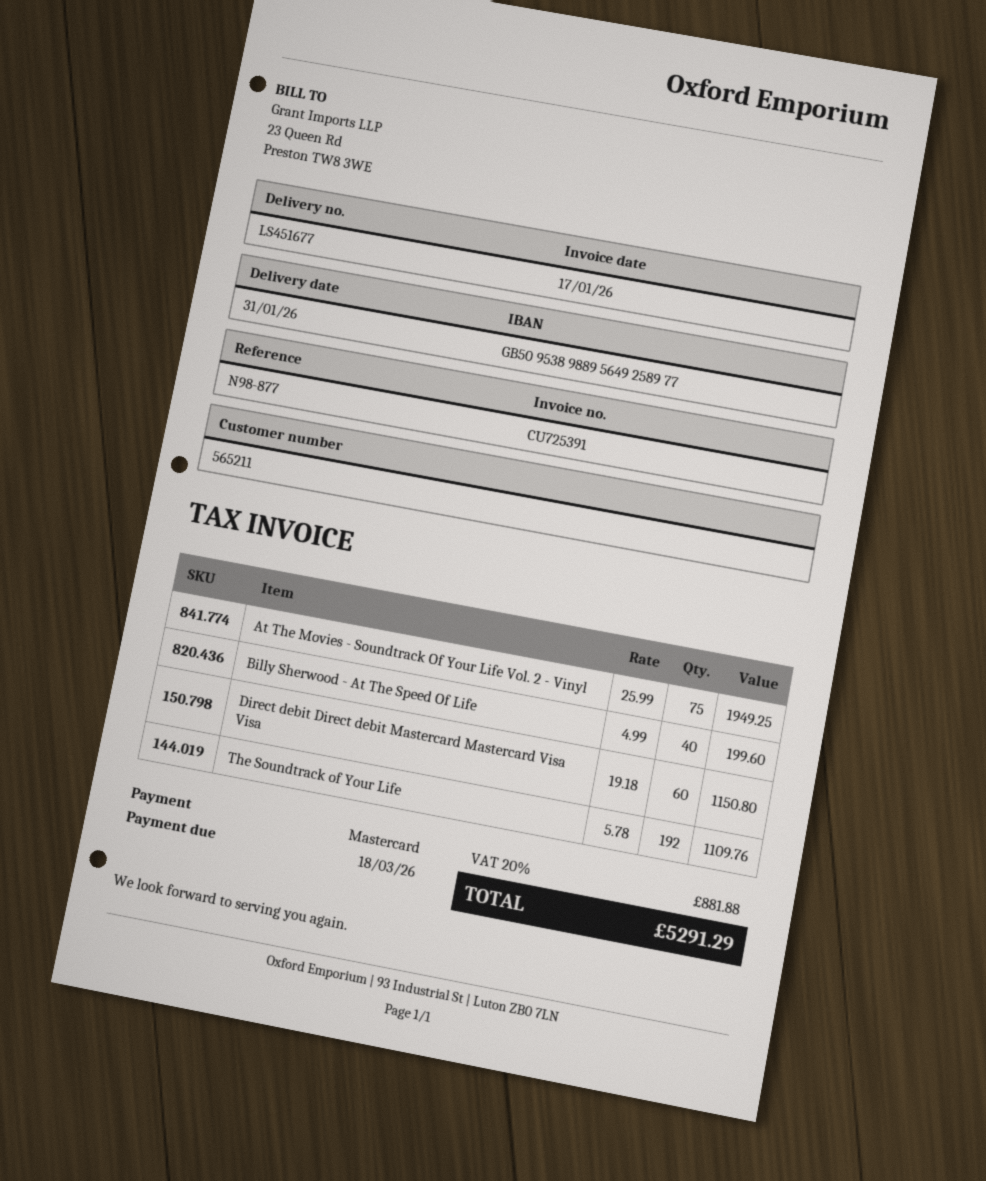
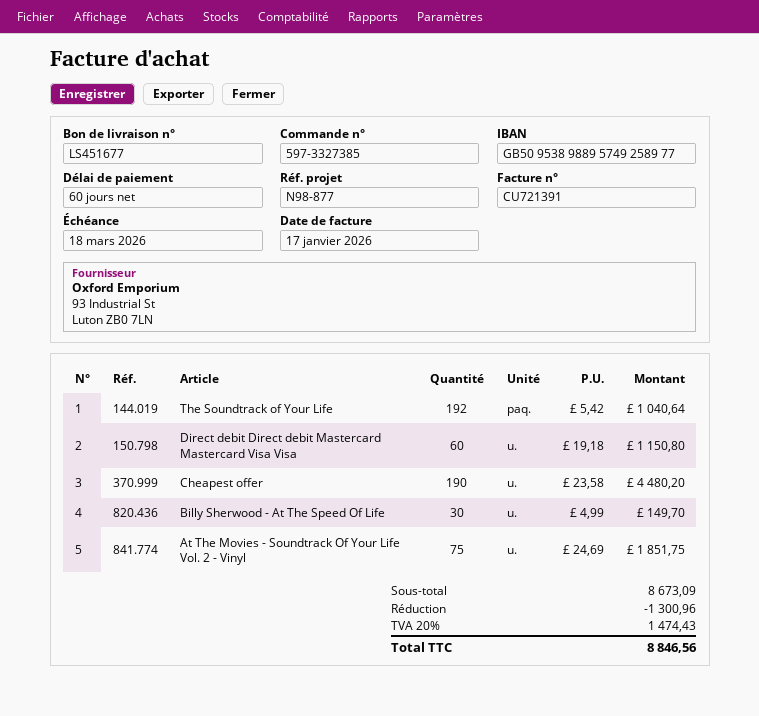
invoice number: CU725391 -> CU721391
bank account: GB50953898895649258977 -> GB50953898895749258977
At The Movies - Soundtrack Of Your Life Vol. 2 - Vinyl: 75 x 25.99 = 1949.25 -> 75 x 24.69 = 1851.75
Billy Sherwood - At The Speed Of Life: 40 x 4.99 = 199.60 -> 30 x 4.99 = 149.70
The Soundtrack of Your Life: 192 x 5.78 = 1109.76 -> 192 x 5.42 = 1040.64
Cheapest offer: none -> 190 x 23.58 = 4480.20
discount: none -> 1300.96
tax: 20% = 881.88 -> 20% = 1474.43
total: 5291.29 -> 8846.56

